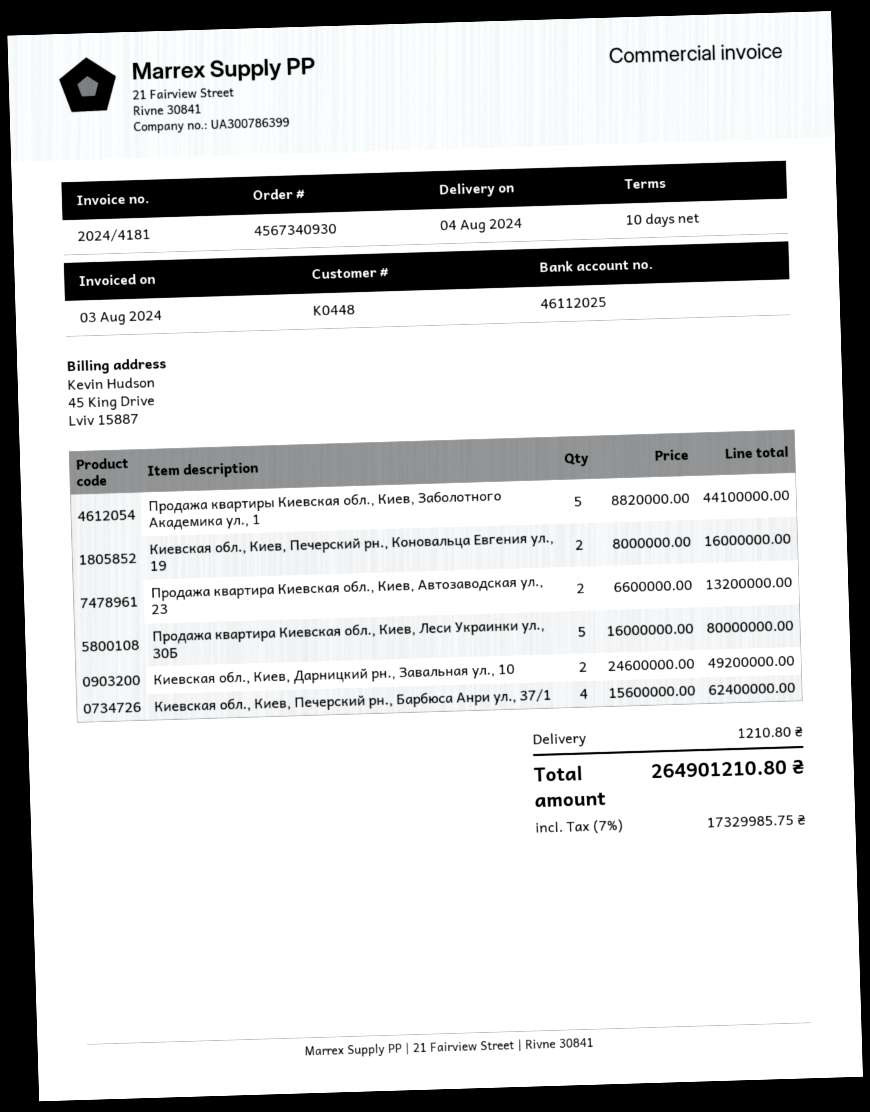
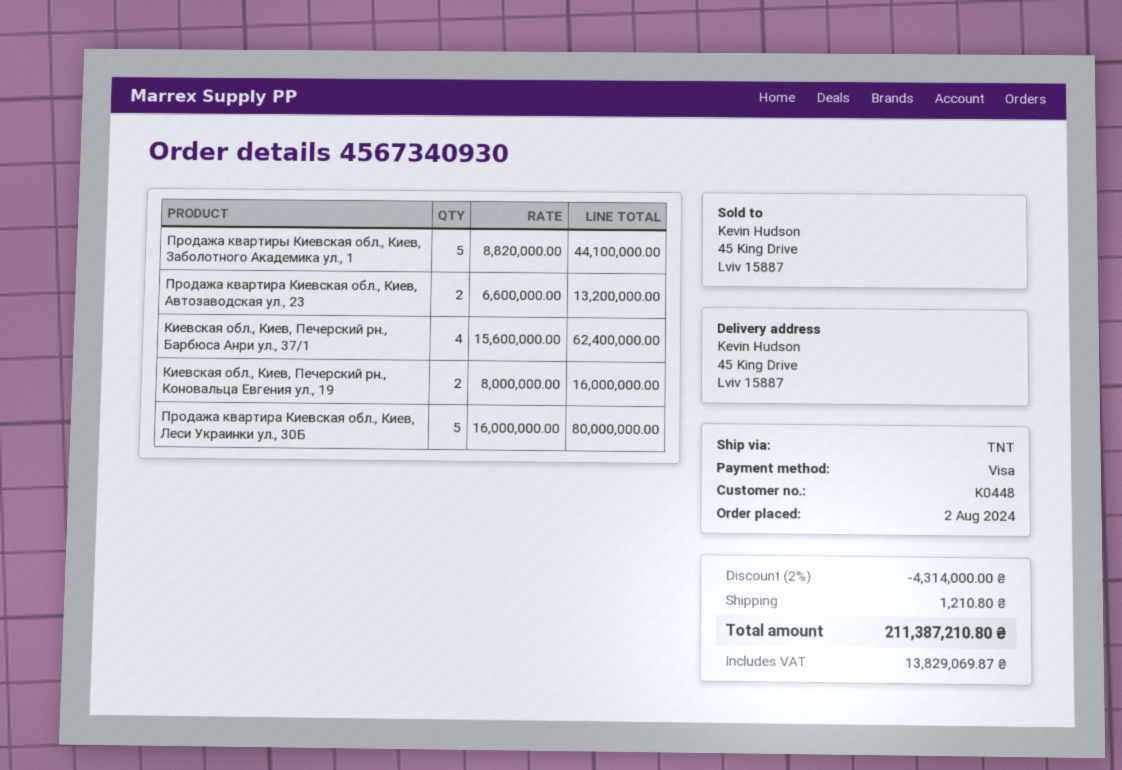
Киевская обл., Киев, Дарницкий рн., Завальная ул., 10: 2 x 24600000.00 = 49200000.00 -> none
discount: none -> 2% = 4314000.00
tax: 17329985.75 -> 13829069.87
total: 264901210.80 -> 211387210.80

